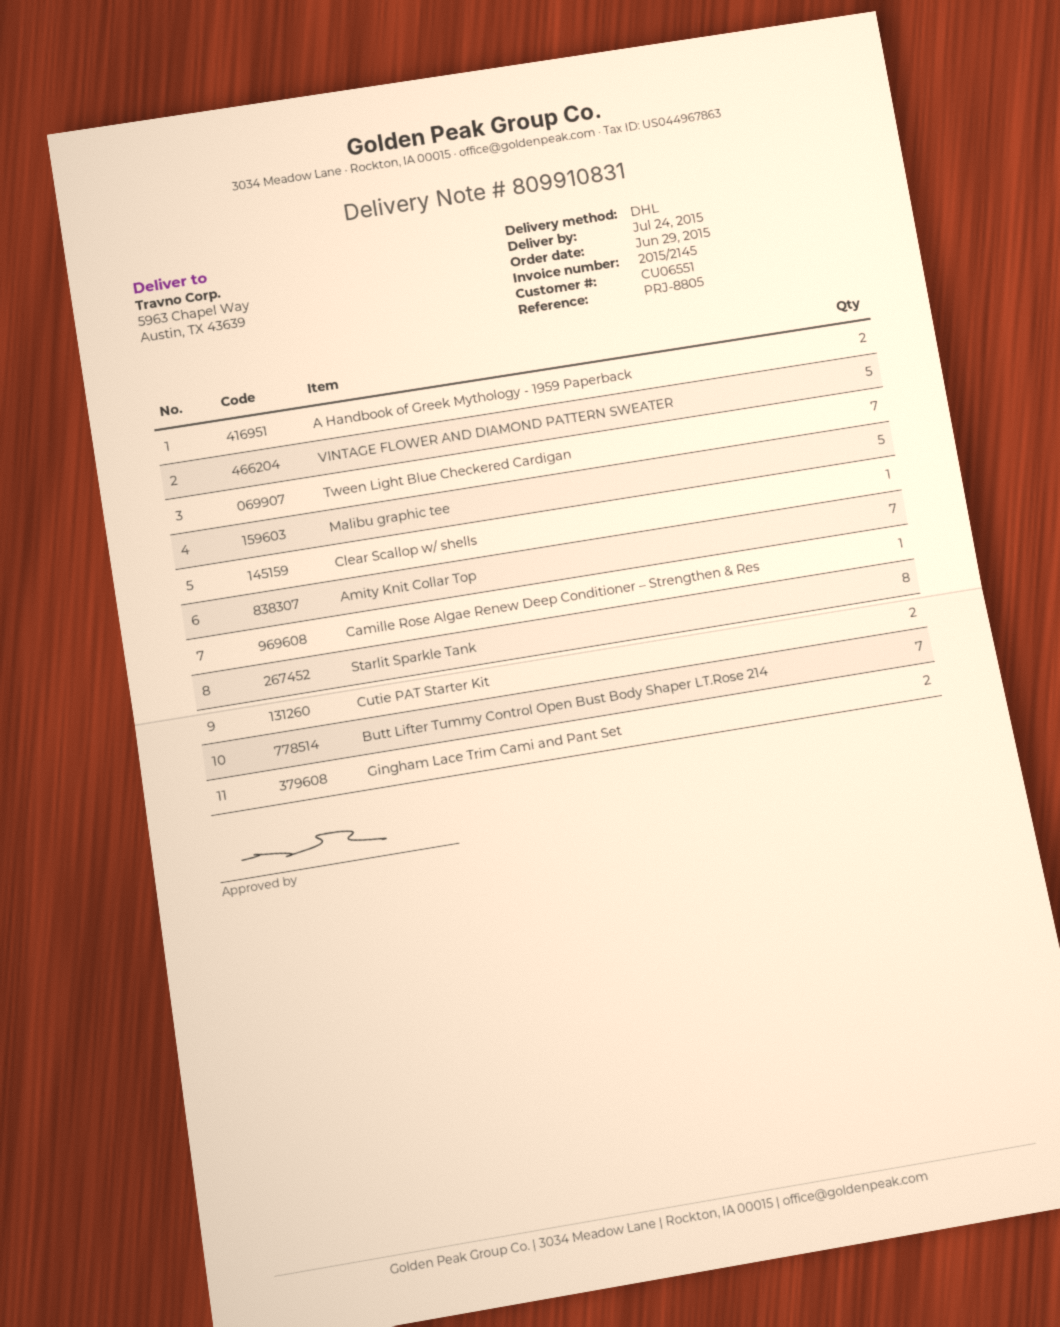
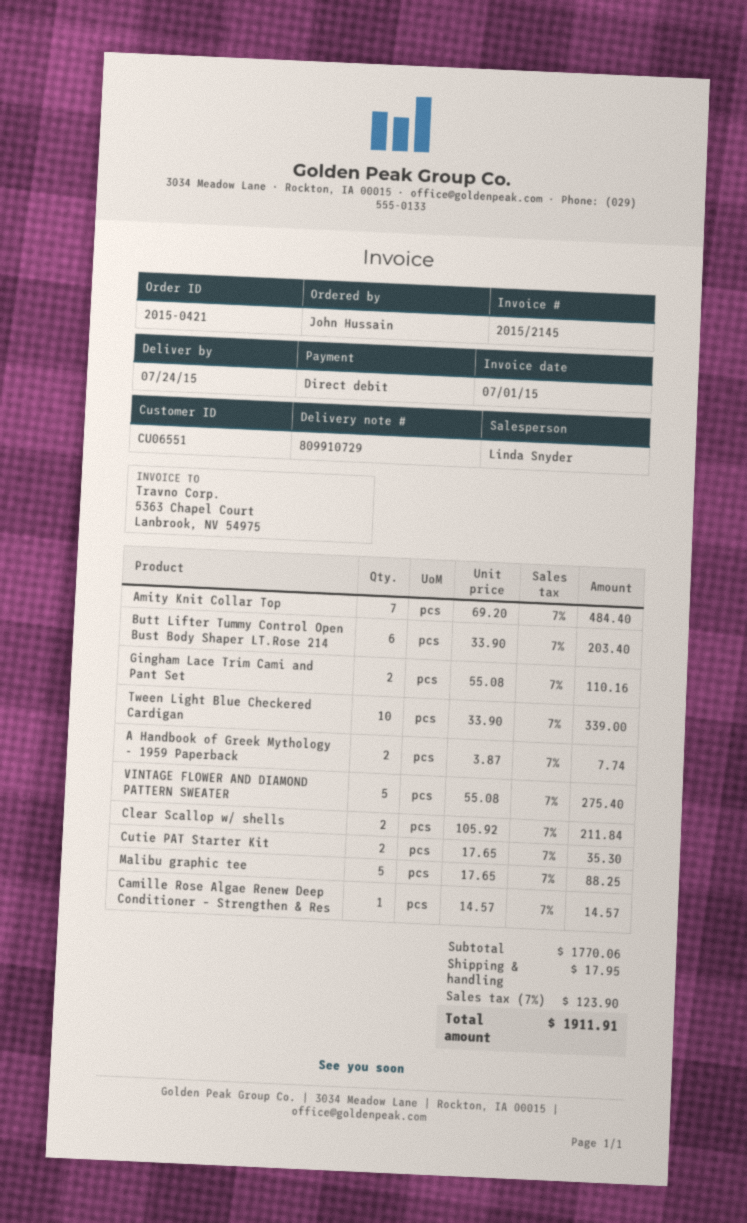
delivery note number: 809910831 -> 809910729
Tween Light Blue Checkered Cardigan: 7 -> 10
Clear Scallop w/ shells: 1 -> 2
Starlit Sparkle Tank: 8 -> none
Butt Lifter Tummy Control Open Bust Body Shaper LT.Rose 214: 7 -> 6

